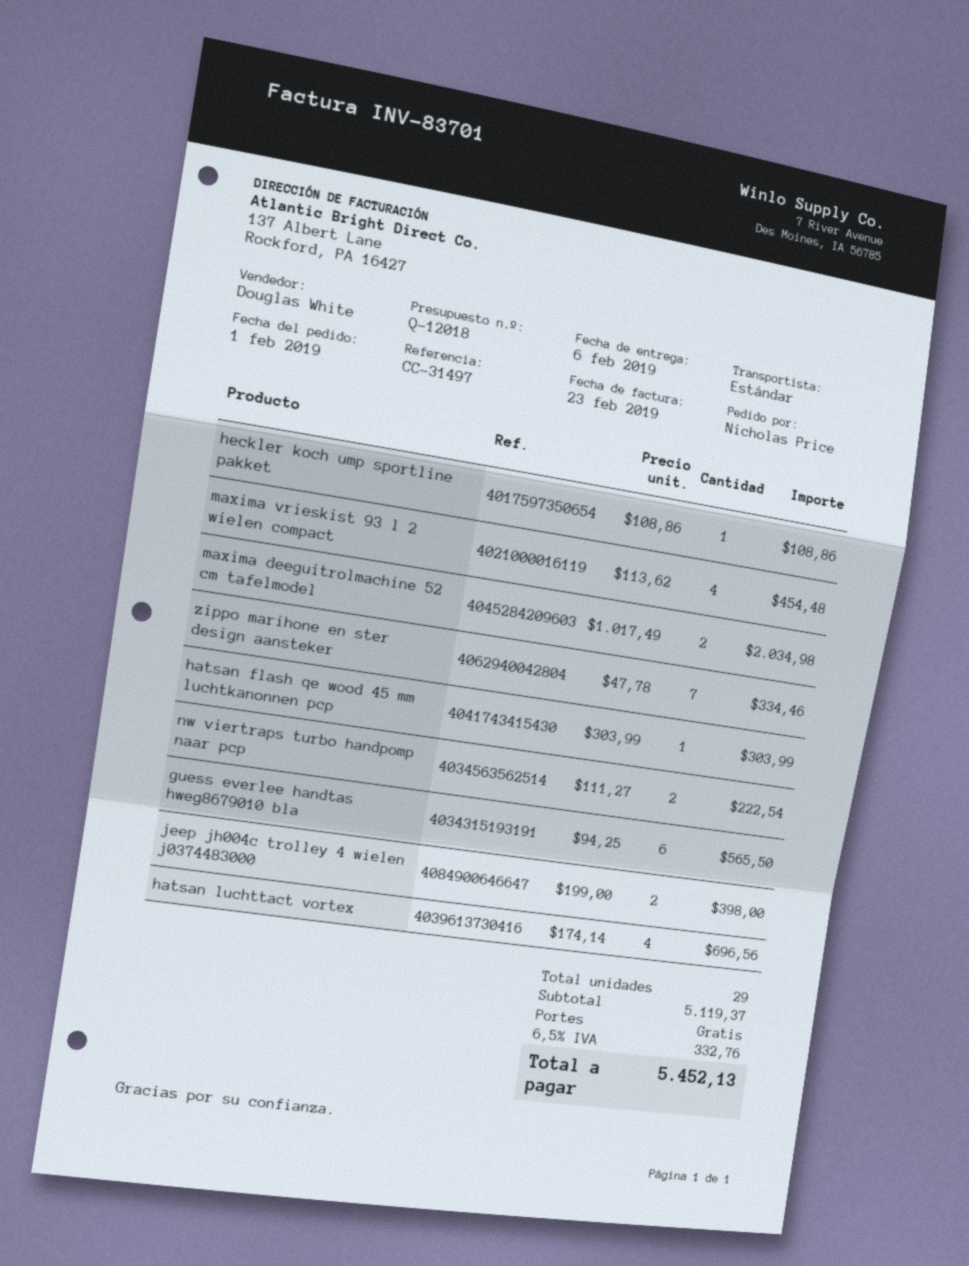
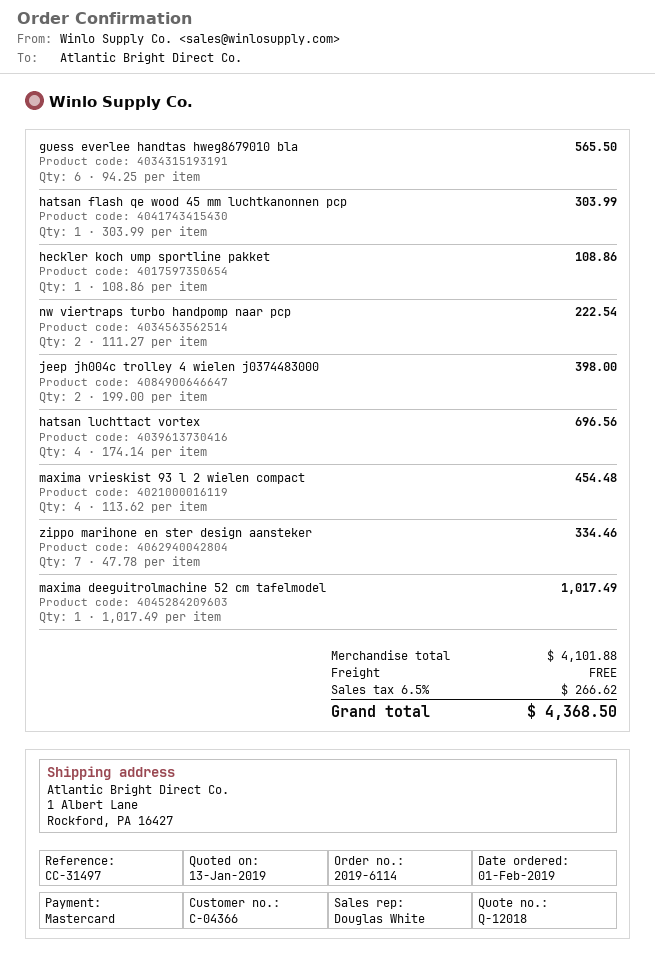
maxima deeguitrolmachine 52 cm tafelmodel: 2 x 1017.49 = 2034.98 -> 1 x 1017.49 = 1017.49
subtotal: 5119.37 -> 4101.88
tax: 6.5% = 332.76 -> 6.5% = 266.62
total: 5452.13 -> 4368.50

